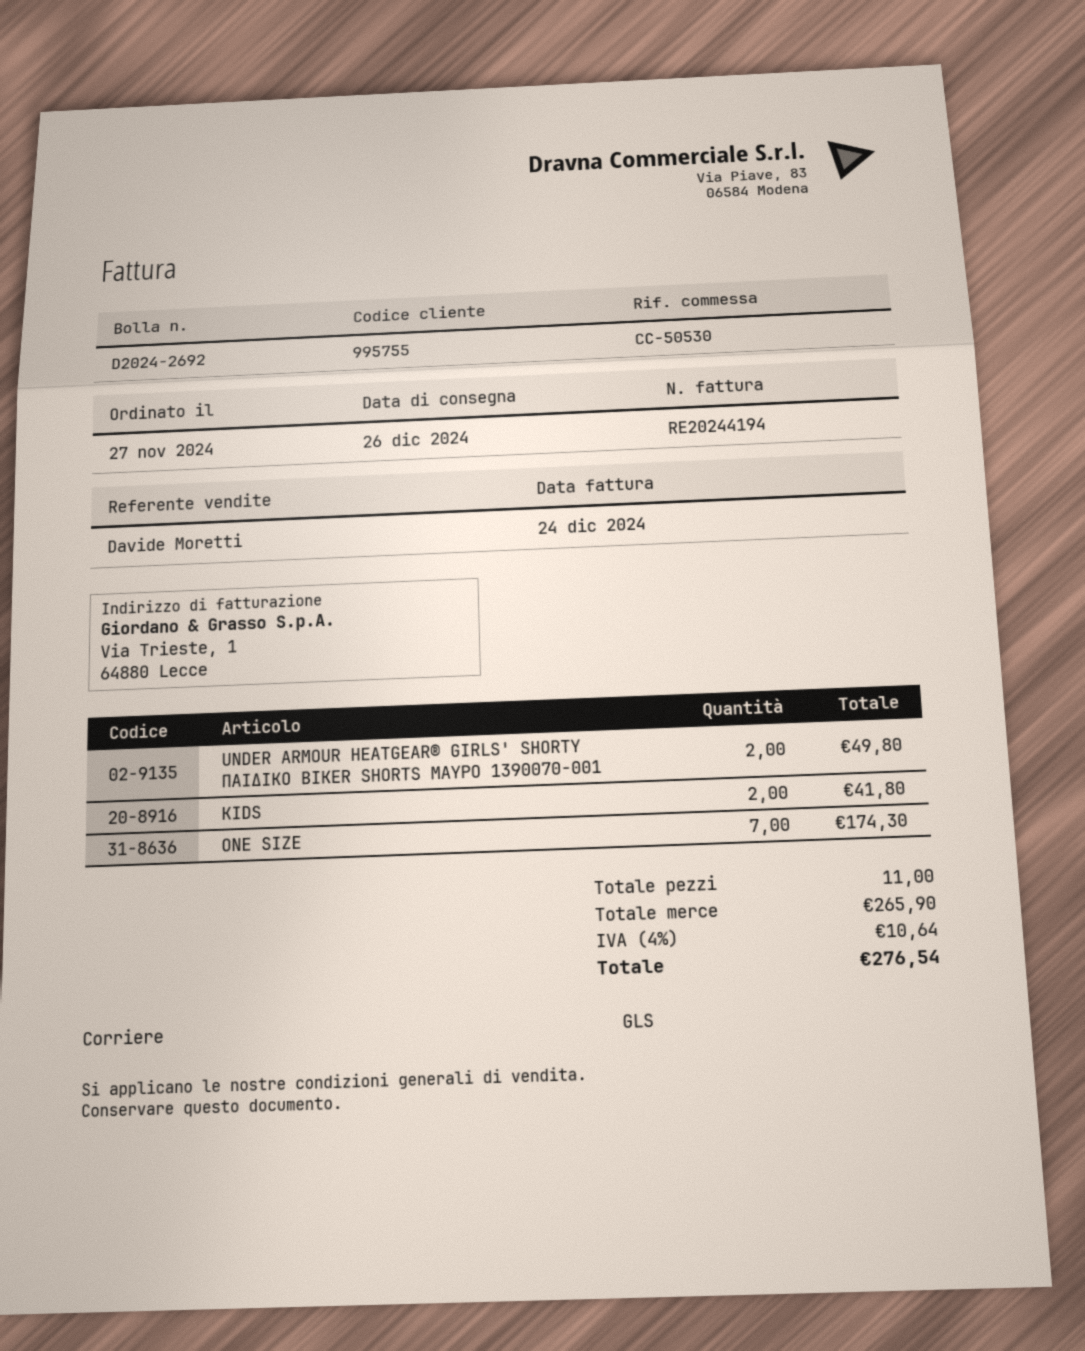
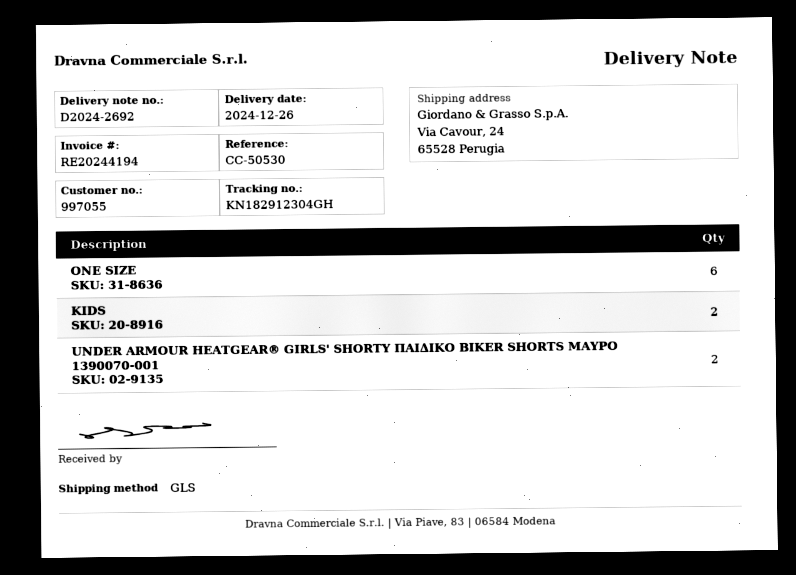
customer number: 995755 -> 997055
ONE SIZE: 7 -> 6

